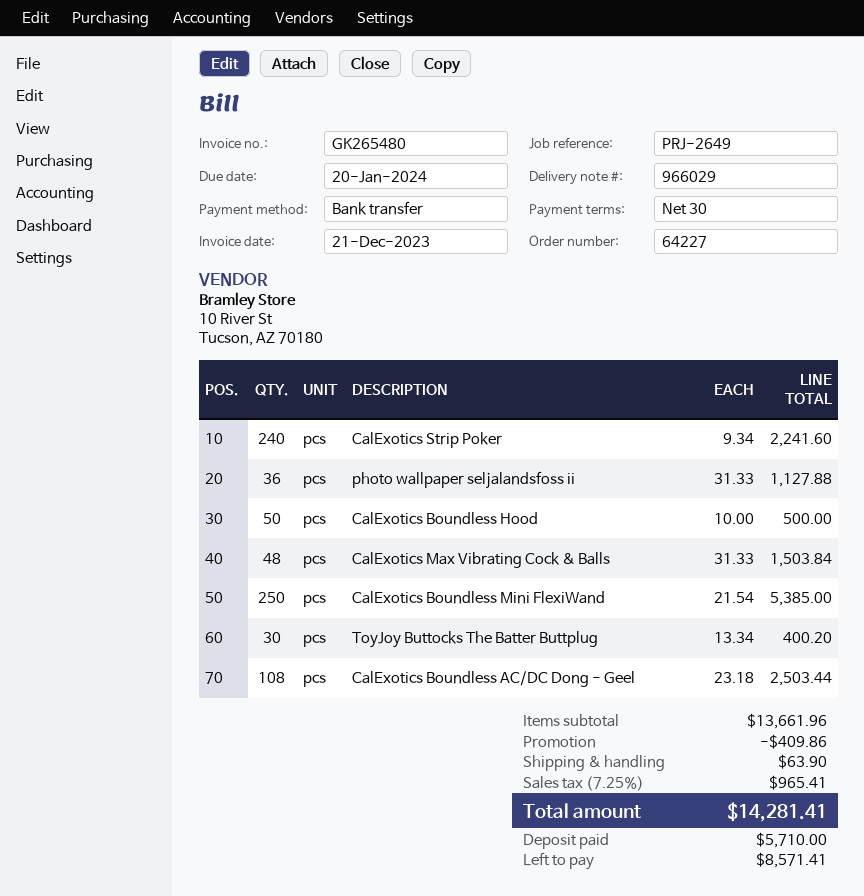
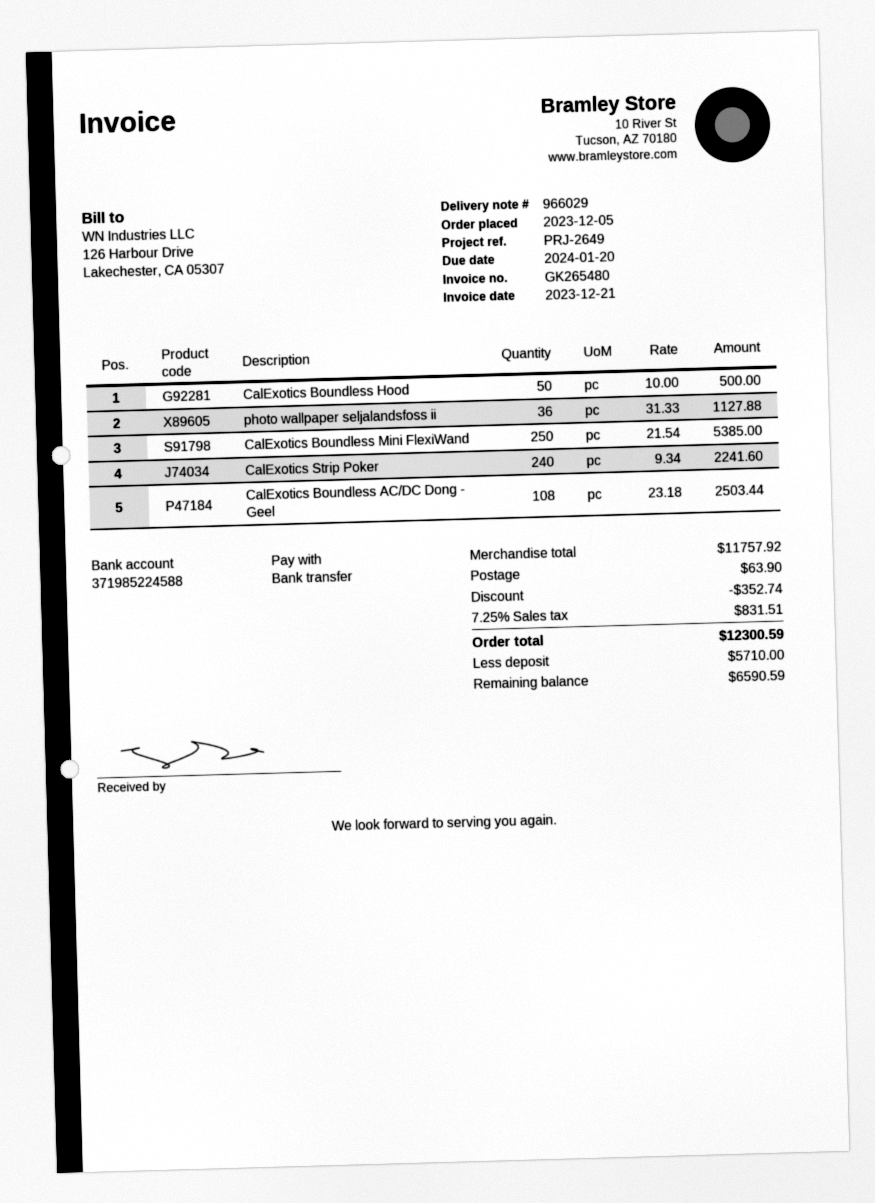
CalExotics Max Vibrating Cock & Balls: 48 x 31.33 = 1503.84 -> none
ToyJoy Buttocks The Batter Buttplug: 30 x 13.34 = 400.20 -> none
subtotal: 13661.96 -> 11757.92
discount: 409.86 -> 352.74
tax: 7.25% = 965.41 -> 7.25% = 831.51
total: 14281.41 -> 12300.59
balance: 8571.41 -> 6590.59

